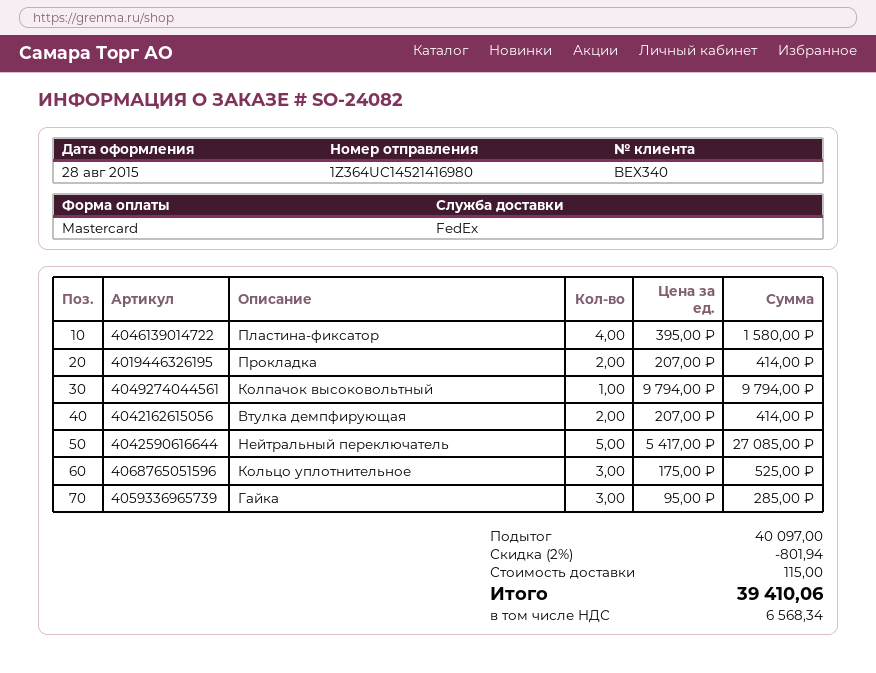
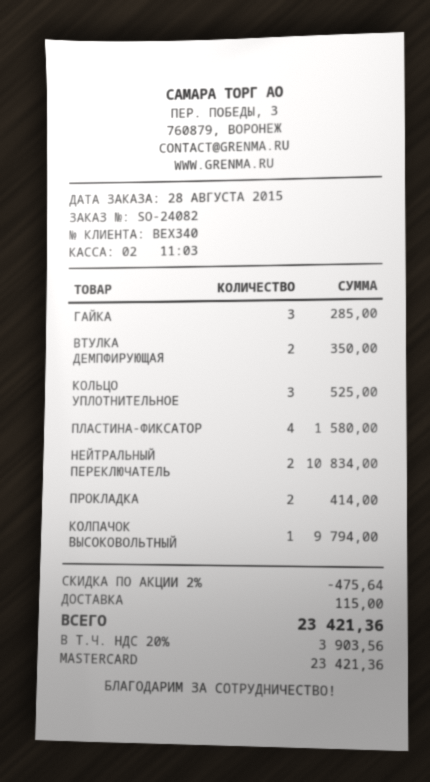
Втулка демпфирующая: 2 for 414.00 -> 2 for 350.00
Нейтральный переключатель: 5 for 27085.00 -> 2 for 10834.00
discount: 2% = 801.94 -> 2% = 475.64
tax: 6568.34 -> 3903.56
total: 39410.06 -> 23421.36

